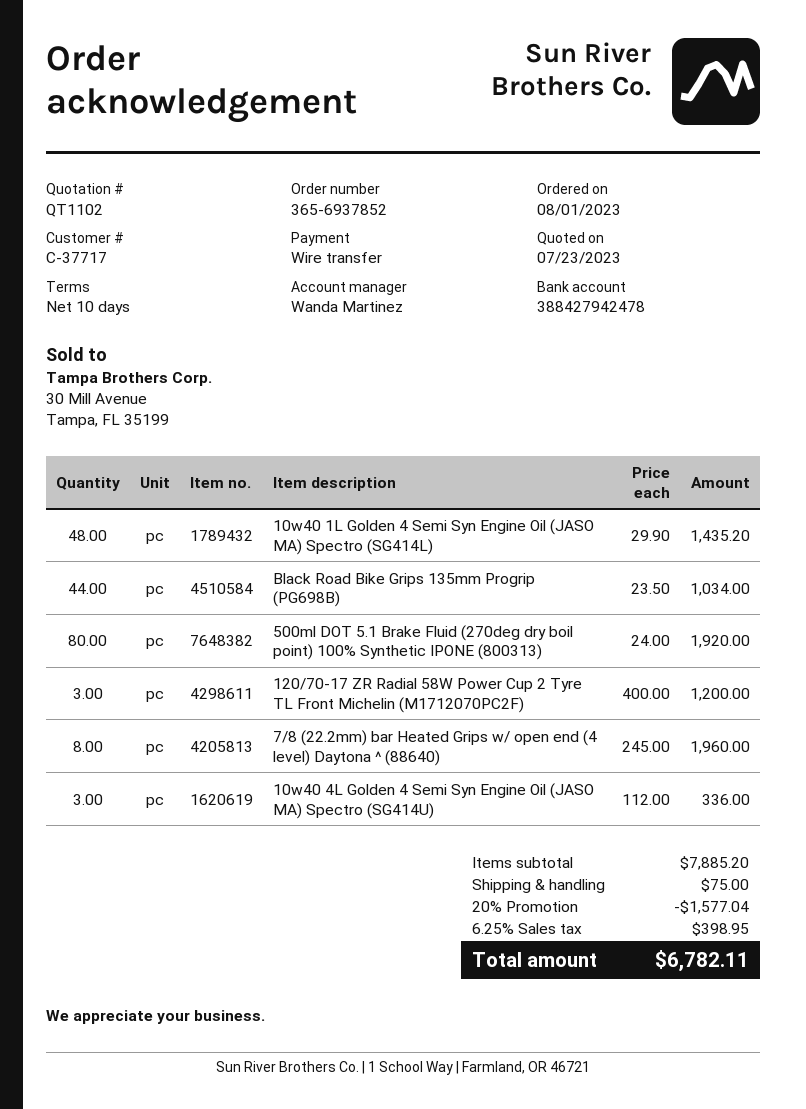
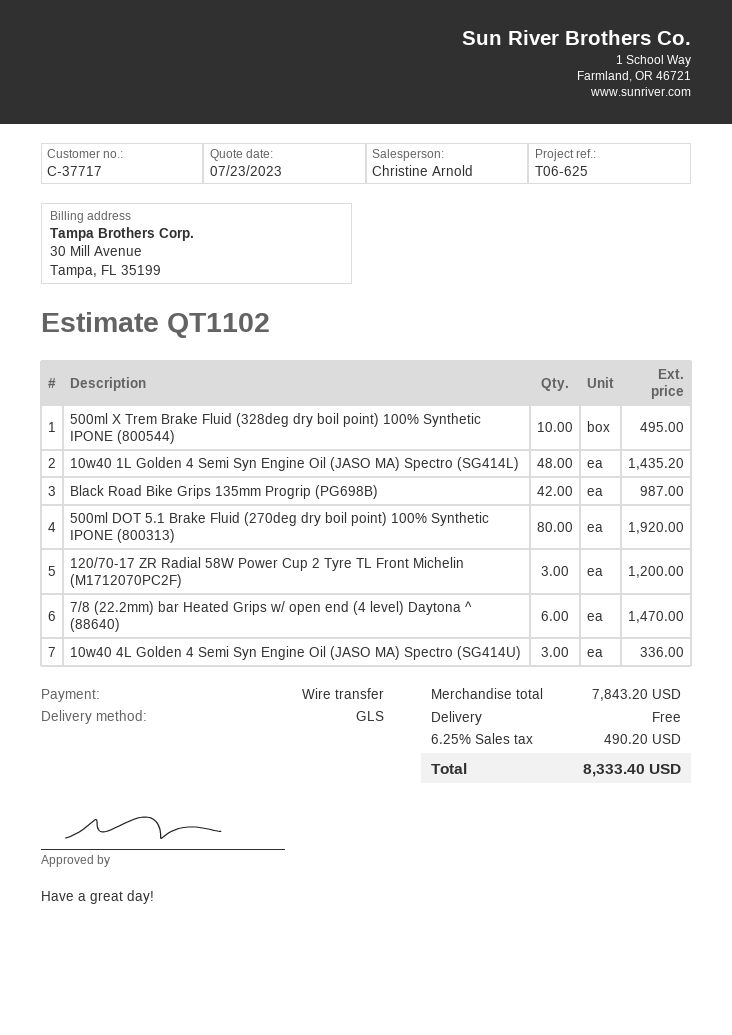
sales rep: Wanda Martinez -> Christine Arnold
Black Road Bike Grips 135mm Progrip (PG698B): 44 for 1034.00 -> 42 for 987.00
7/8 (22.2mm) bar Heated Grips w/ open end (4 level) Daytona ^ (88640): 8 for 1960.00 -> 6 for 1470.00
500ml X Trem Brake Fluid (328deg dry boil point) 100% Synthetic IPONE (800544): none -> 10 for 495.00
subtotal: 7885.20 -> 7843.20
discount: 20% = 1577.04 -> none
shipping: 75.00 -> 0.00
tax: 6.25% = 398.95 -> 6.25% = 490.20
total: 6782.11 -> 8333.40

